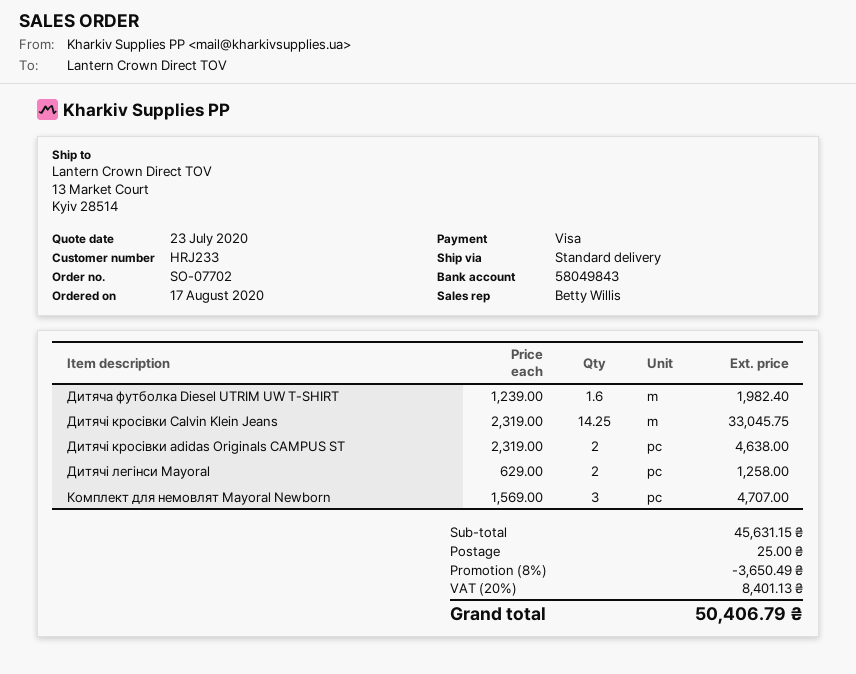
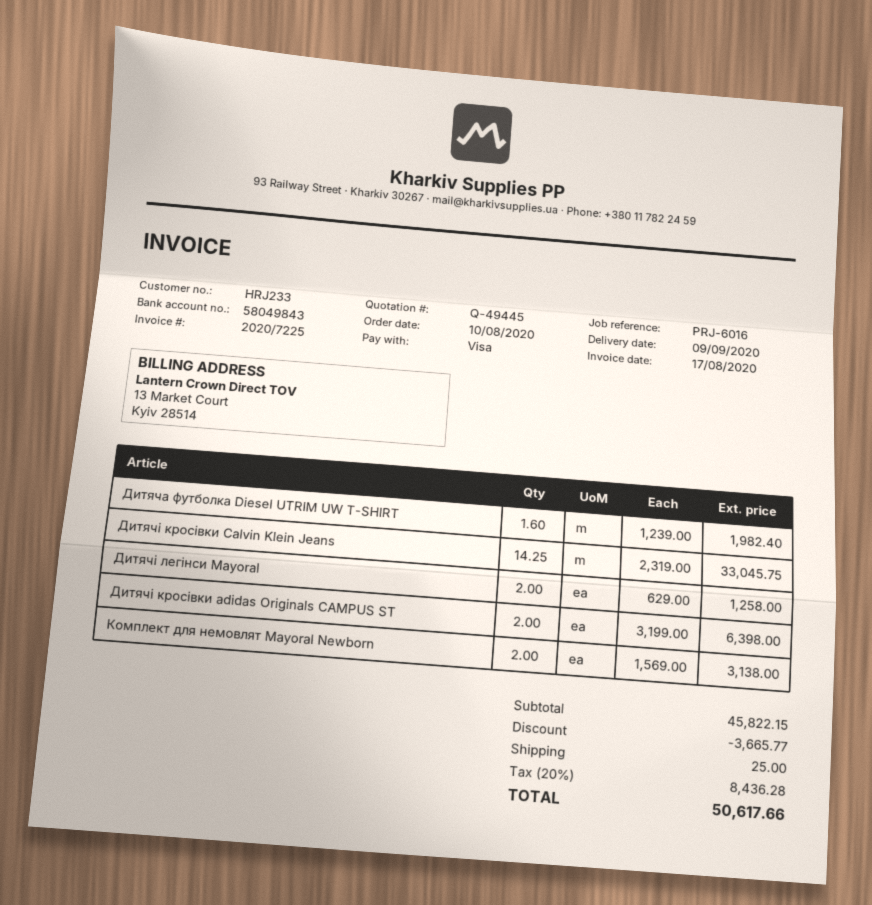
order date: 2020-08-17 -> 2020-08-10
Дитячі кросівки adidas Originals CAMPUS ST: 2 x 2319.00 = 4638.00 -> 2 x 3199.00 = 6398.00
Комплект для немовлят Mayoral Newborn: 3 x 1569.00 = 4707.00 -> 2 x 1569.00 = 3138.00
subtotal: 45631.15 -> 45822.15
discount: 3650.49 -> 3665.77
tax: 20% = 8401.13 -> 20% = 8436.28
total: 50406.79 -> 50617.66

